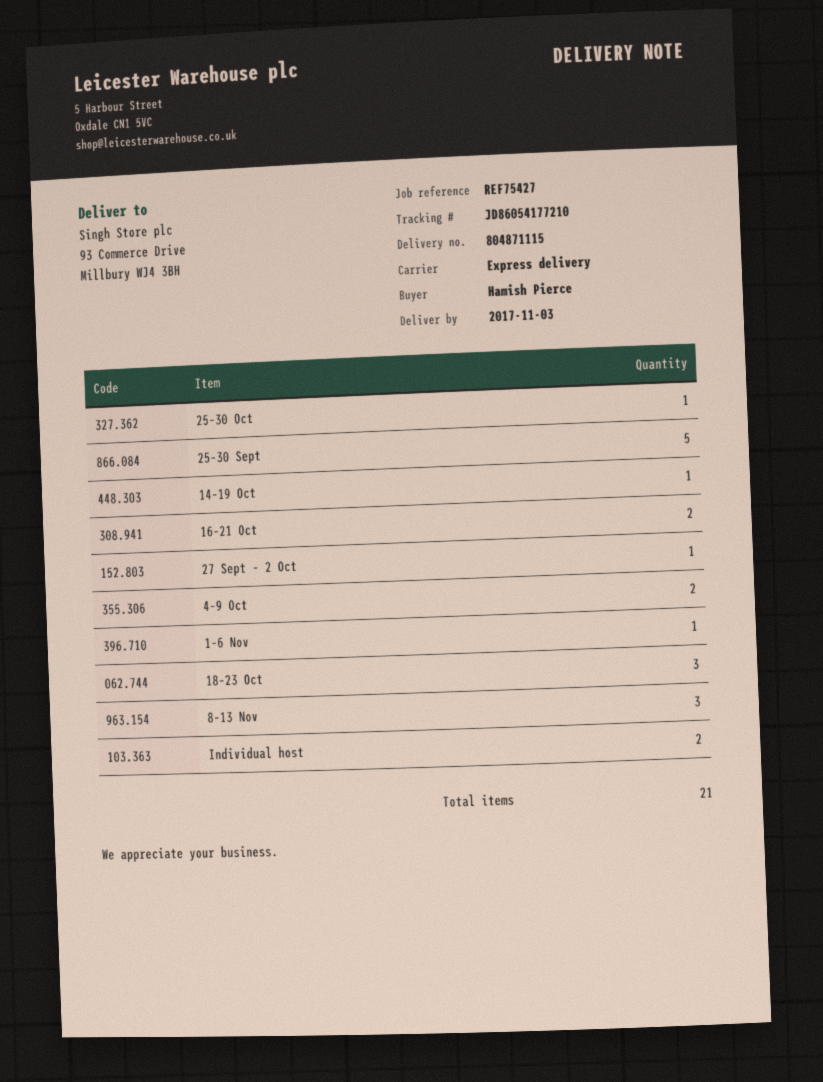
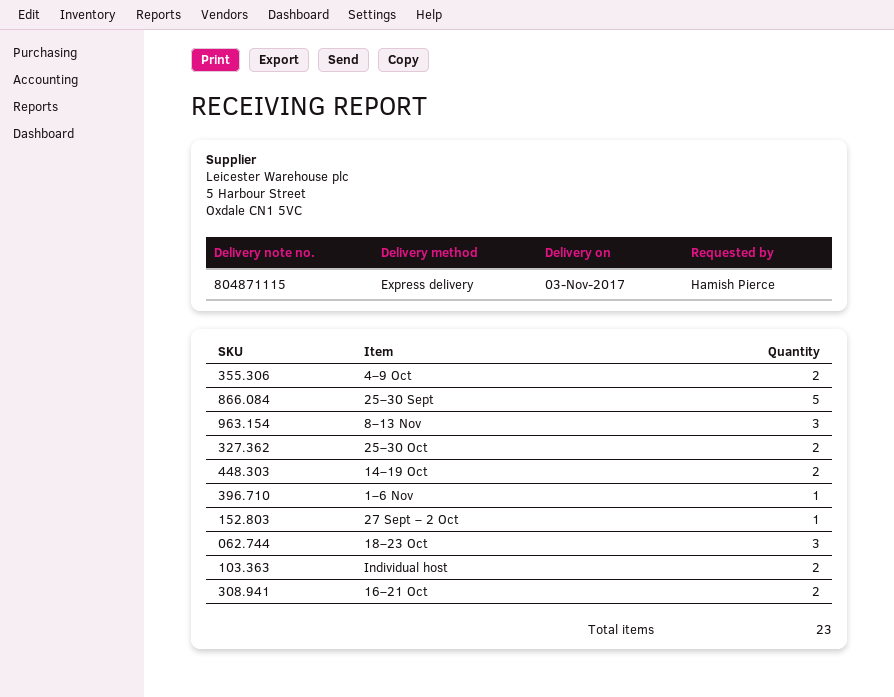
25–30 Oct: 1 -> 2
14–19 Oct: 1 -> 2
total quantity: 21 -> 23

